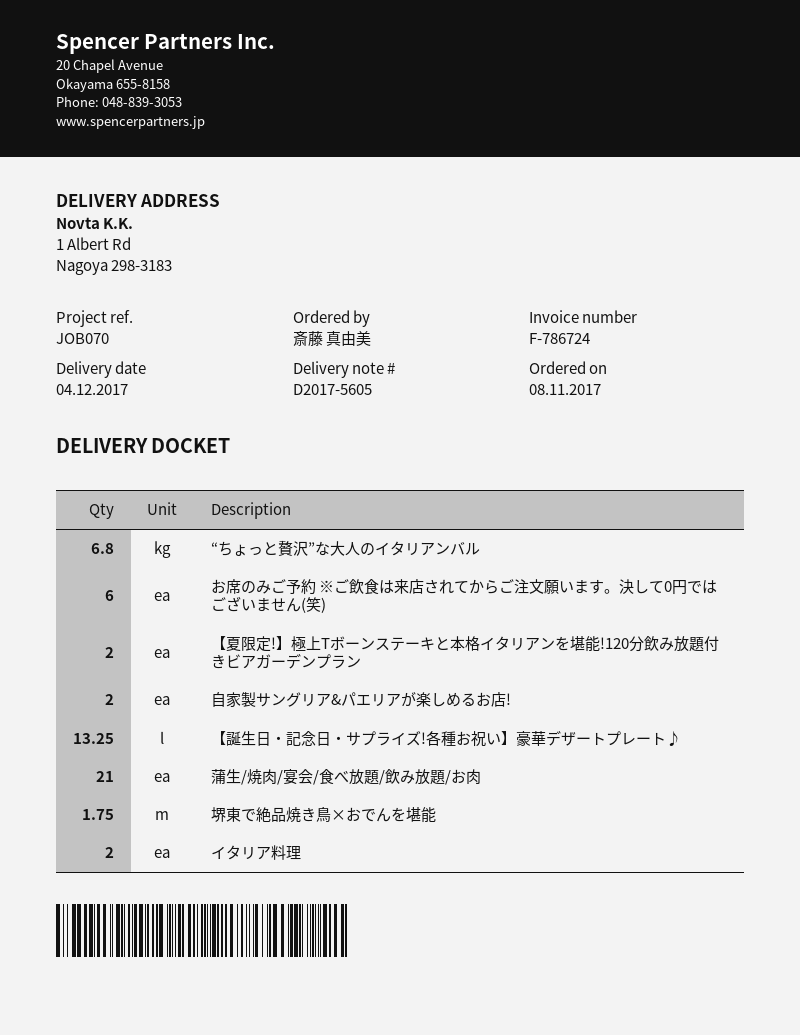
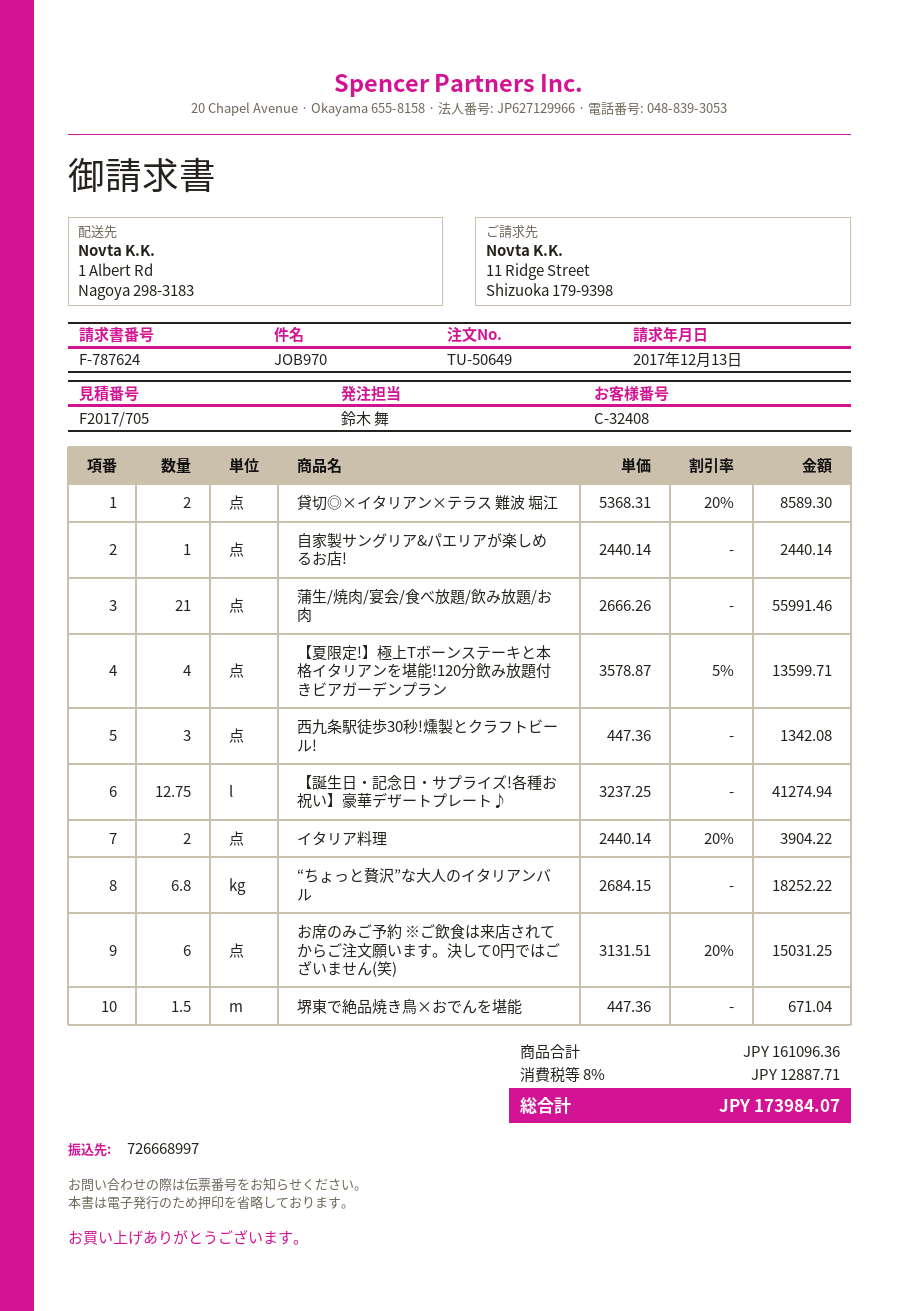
invoice number: F-786724 -> F-787624
reference: JOB070 -> JOB970
ordered by: 斎藤 真由美 -> 鈴木 舞
【夏限定!】極上Tボーンステーキと本格イタリアンを堪能!120分飲み放題付きビアガーデンプラン: 2 -> 4
自家製サングリア&パエリアが楽しめるお店!: 2 -> 1
【誕生日・記念日・サプライズ!各種お祝い】豪華デザートプレート♪: 13.25 -> 12.75
堺東で絶品焼き鳥×おでんを堪能: 1.75 -> 1.5
貸切◎×イタリアン×テラス 難波 堀江: none -> 2
西九条駅徒歩30秒!燻製とクラフトビール!: none -> 3

